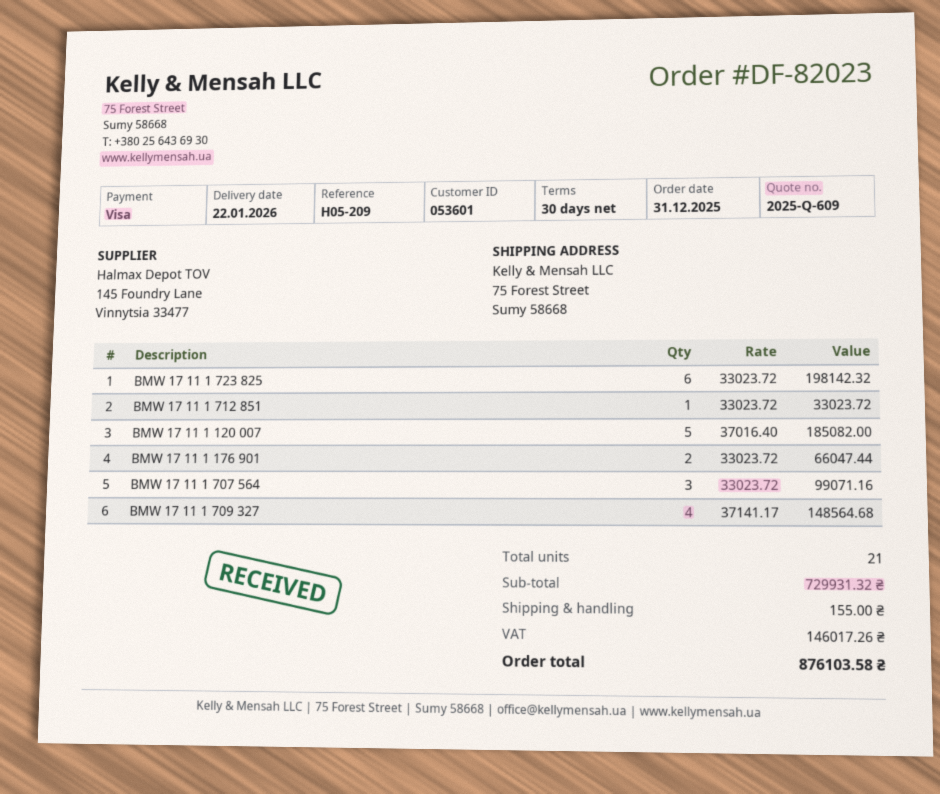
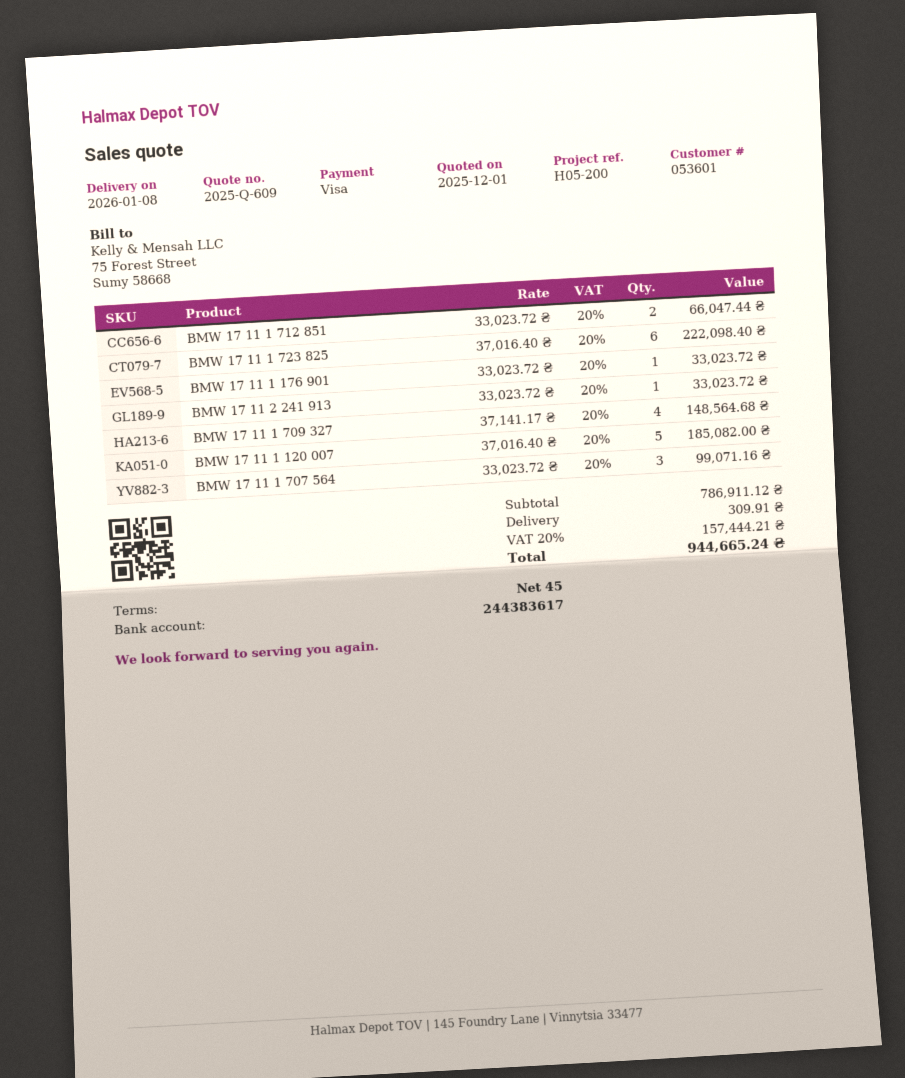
delivery date: 2026-01-22 -> 2026-01-08
payment terms: 30 days -> 45 days
reference: H05-209 -> H05-200
BMW 17 11 1 723 825: 6 x 33023.72 = 198142.32 -> 6 x 37016.40 = 222098.40
BMW 17 11 1 712 851: 1 x 33023.72 = 33023.72 -> 2 x 33023.72 = 66047.44
BMW 17 11 1 176 901: 2 x 33023.72 = 66047.44 -> 1 x 33023.72 = 33023.72
BMW 17 11 2 241 913: none -> 1 x 33023.72 = 33023.72
subtotal: 729931.32 -> 786911.12
shipping: 155.00 -> 309.91
tax: 146017.26 -> 157444.21
total: 876103.58 -> 944665.24

